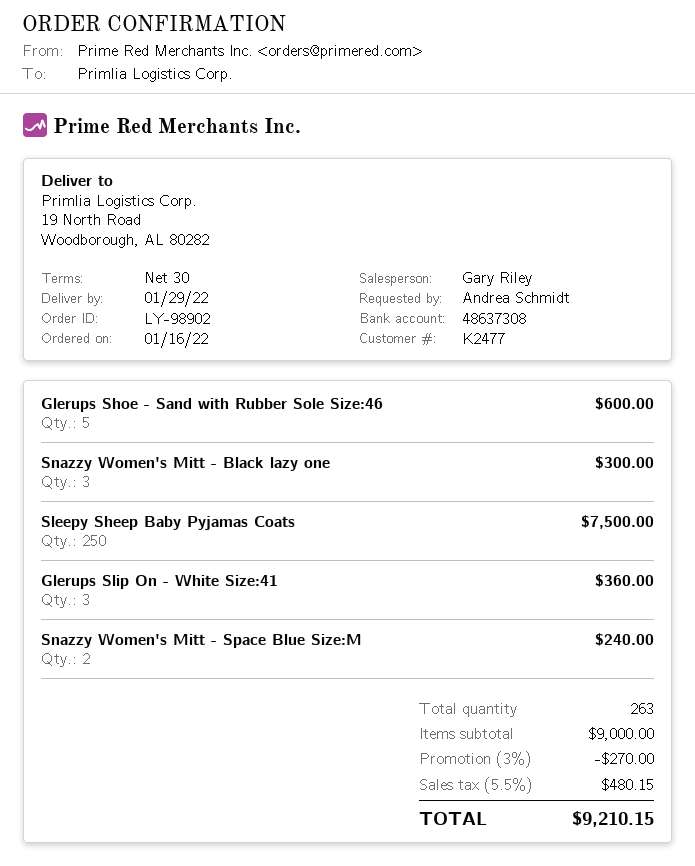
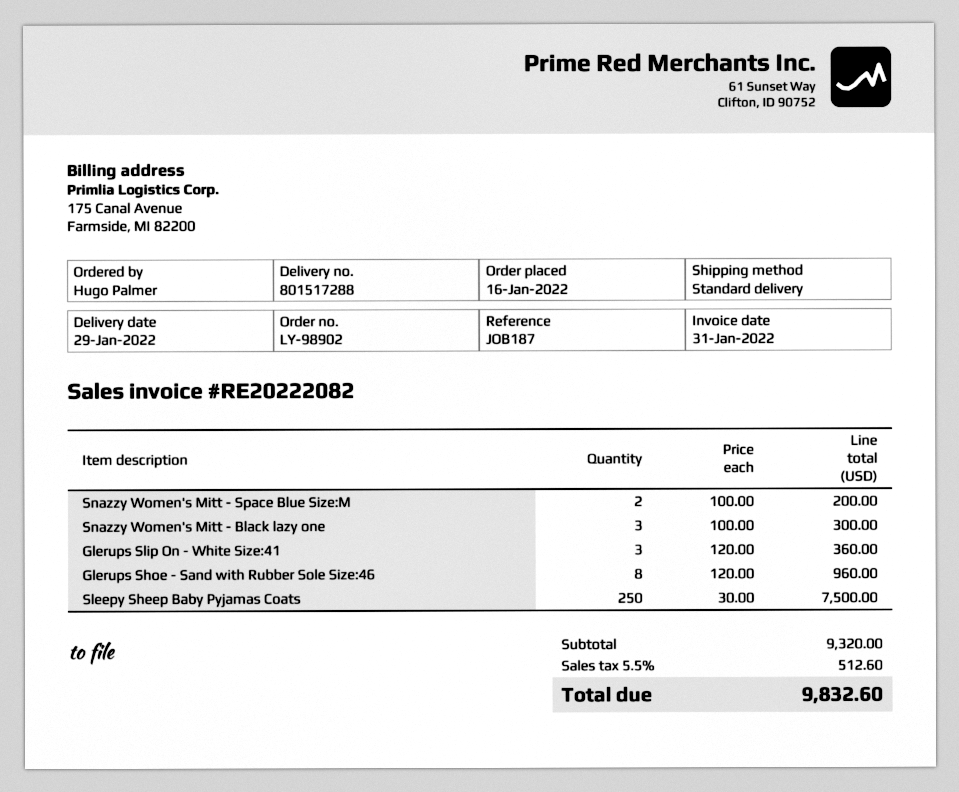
ordered by: Andrea Schmidt -> Hugo Palmer
Glerups Shoe - Sand with Rubber Sole Size:46: 5 for 600.00 -> 8 for 960.00
Snazzy Women's Mitt - Space Blue Size:M: 2 for 240.00 -> 2 for 200.00
subtotal: 9000.00 -> 9320.00
discount: 3% = 270.00 -> none
tax: 5.5% = 480.15 -> 5.5% = 512.60
total: 9210.15 -> 9832.60

